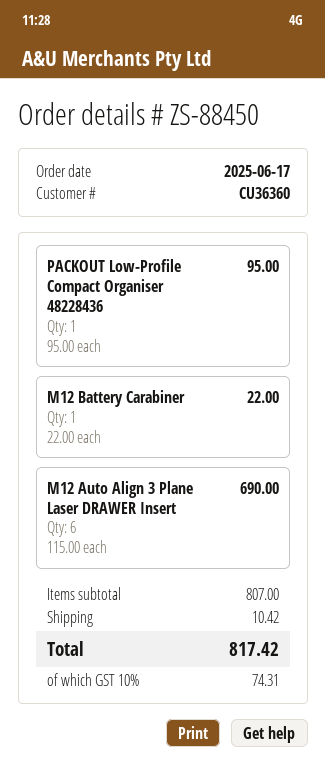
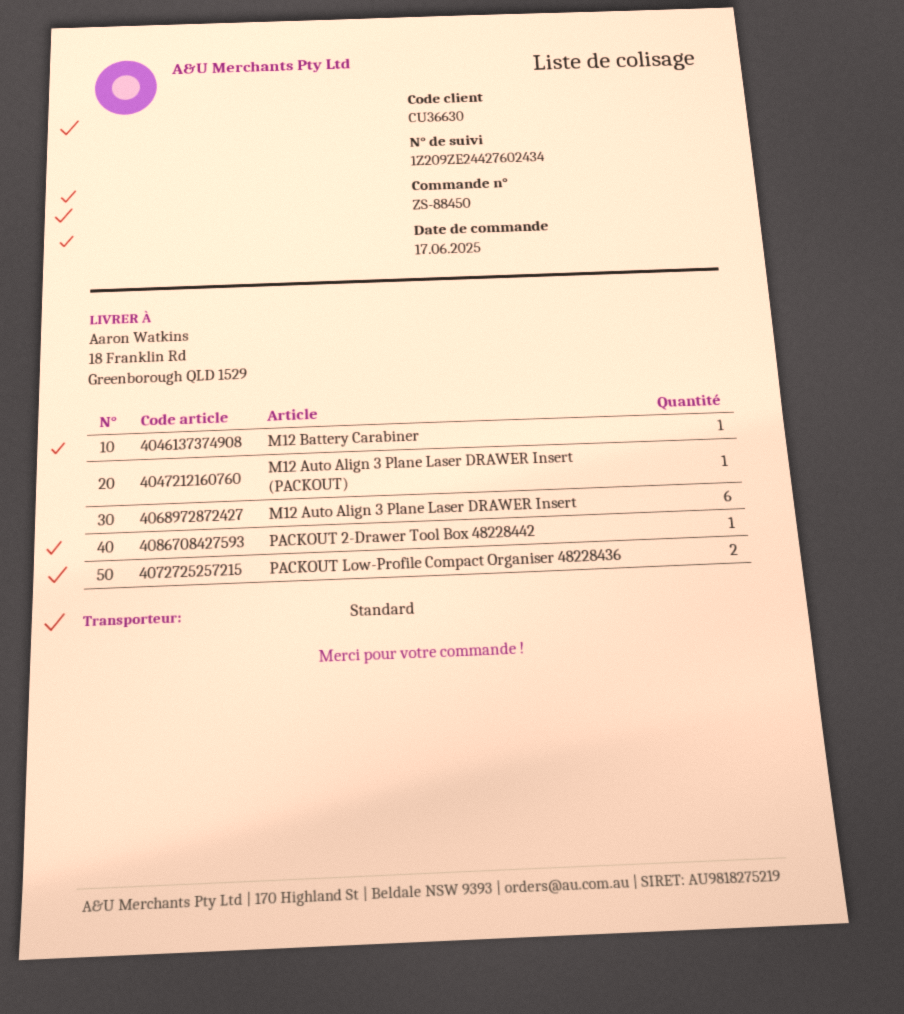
customer number: CU36360 -> CU36630
PACKOUT Low-Profile Compact Organiser 48228436: 1 -> 2
M12 Auto Align 3 Plane Laser DRAWER Insert (PACKOUT): none -> 1
PACKOUT 2-Drawer Tool Box 48228442: none -> 1

